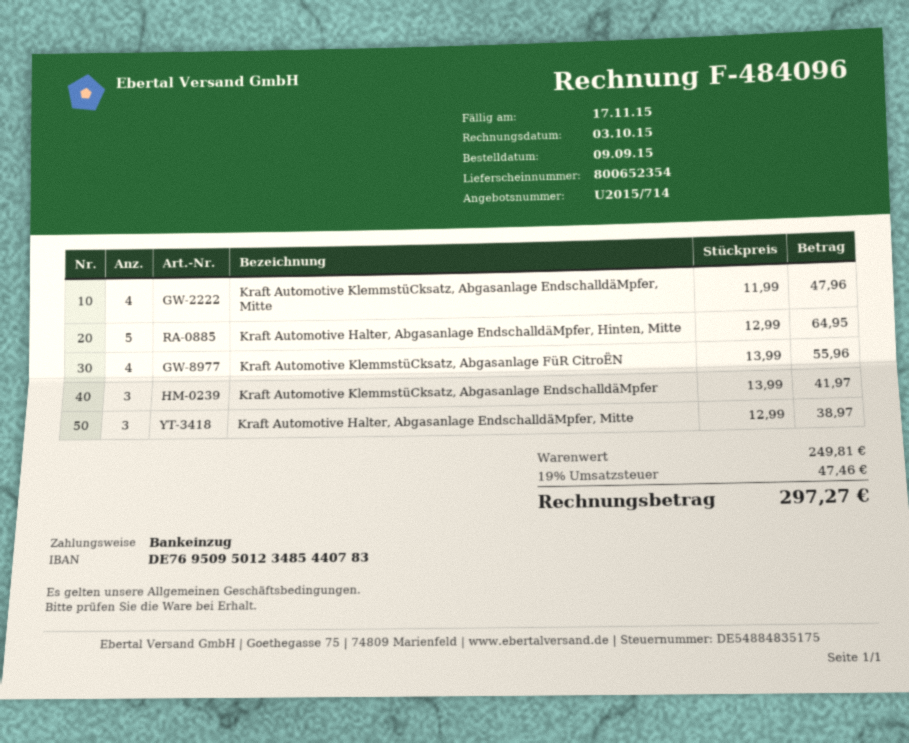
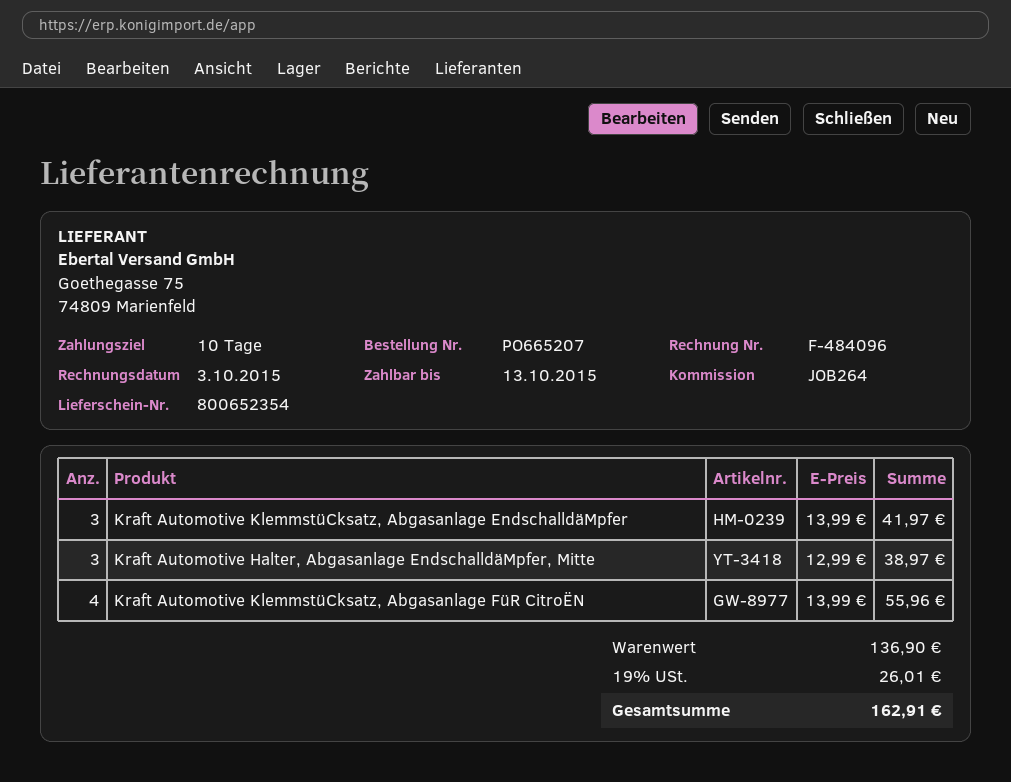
due date: 2015-11-17 -> 2015-10-13
Kraft Automotive KlemmstüCksatz, Abgasanlage EndschalldäMpfer, Mitte: 4 x 11.99 = 47.96 -> none
Kraft Automotive Halter, Abgasanlage EndschalldäMpfer, Hinten, Mitte: 5 x 12.99 = 64.95 -> none
subtotal: 249.81 -> 136.90
tax: 19% = 47.46 -> 19% = 26.01
total: 297.27 -> 162.91

